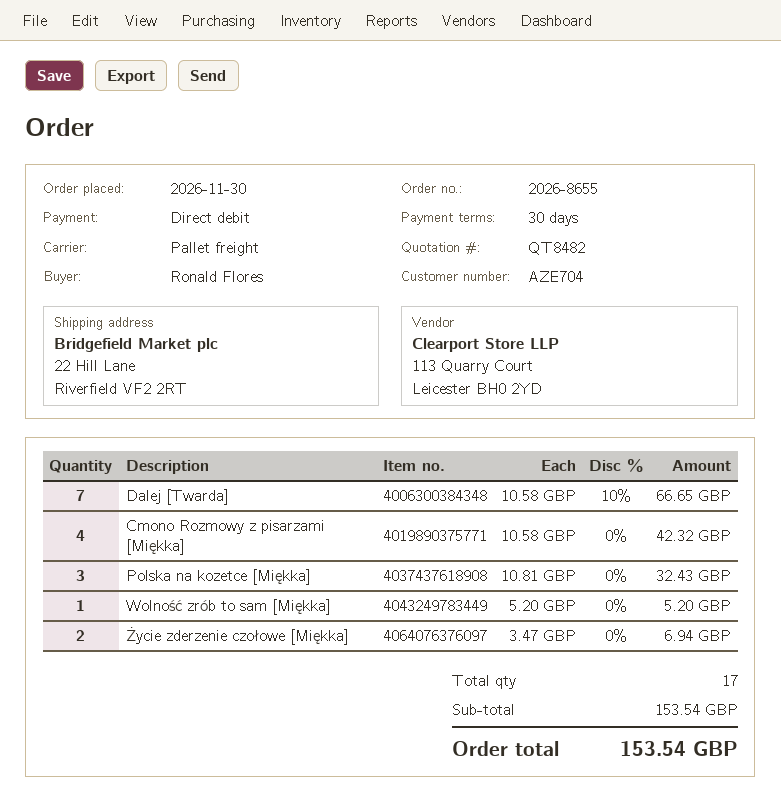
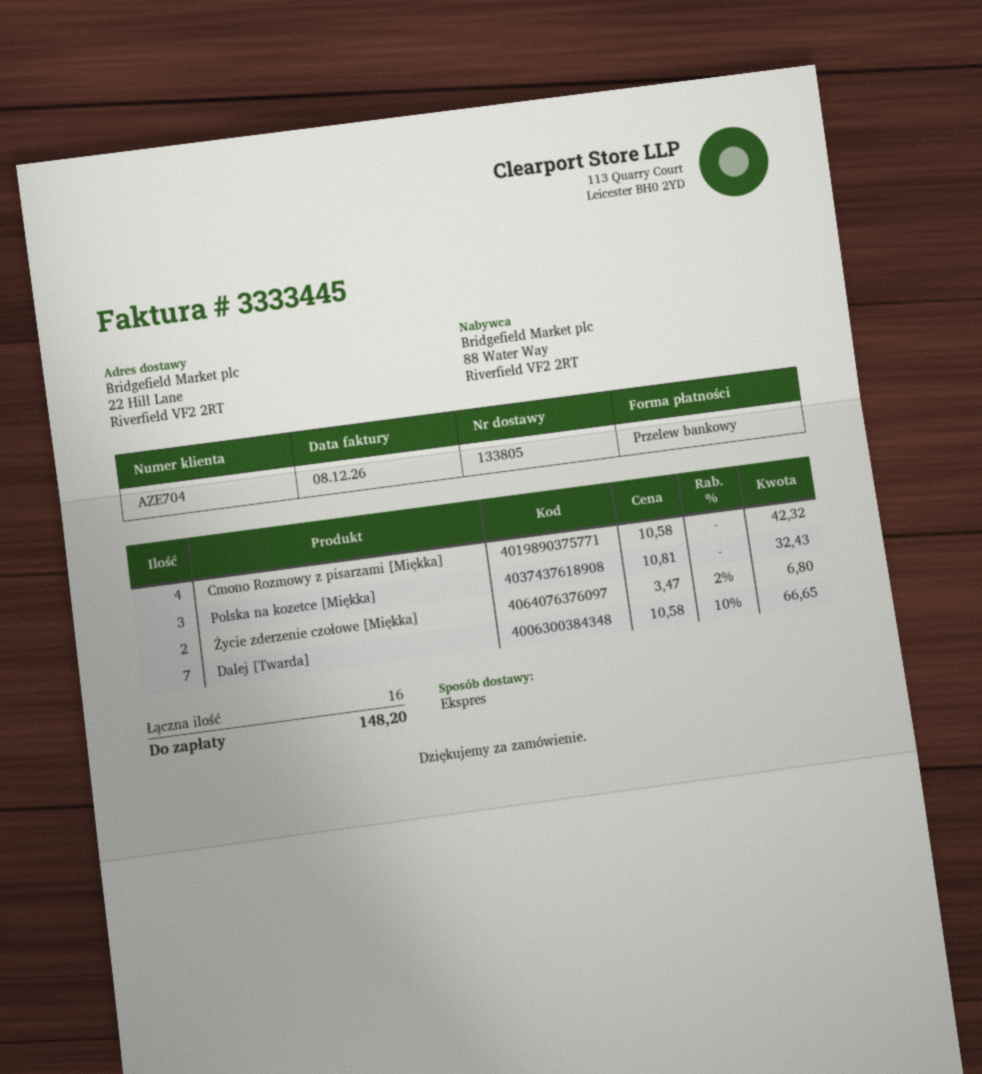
payment method: direct debit -> bank transfer
shipping method: pallet freight -> express
Wolność zrób to sam [Miękka]: 1 x 5.20 = 5.20 -> none
Życie zderzenie czołowe [Miękka]: 2 x 3.47 = 6.94 -> 2 x 3.47 - 2% = 6.80
total quantity: 17 -> 16
total: 153.54 -> 148.20

